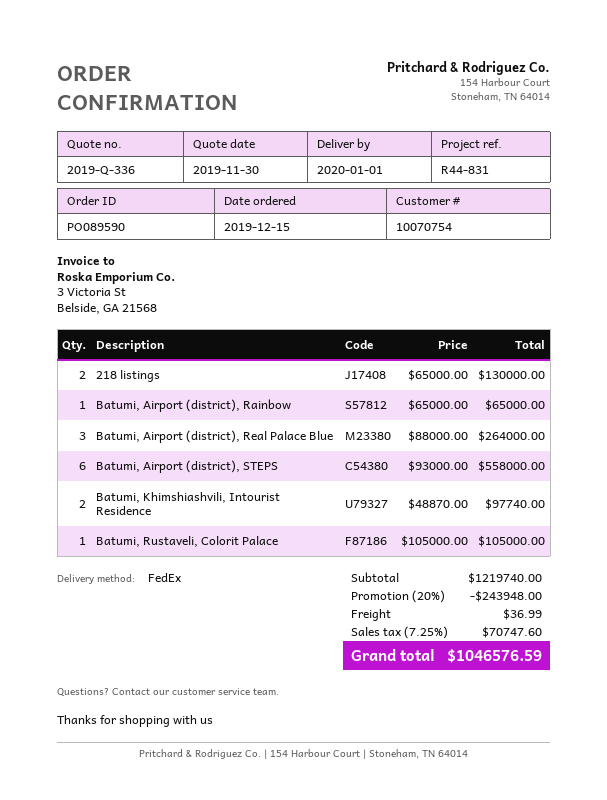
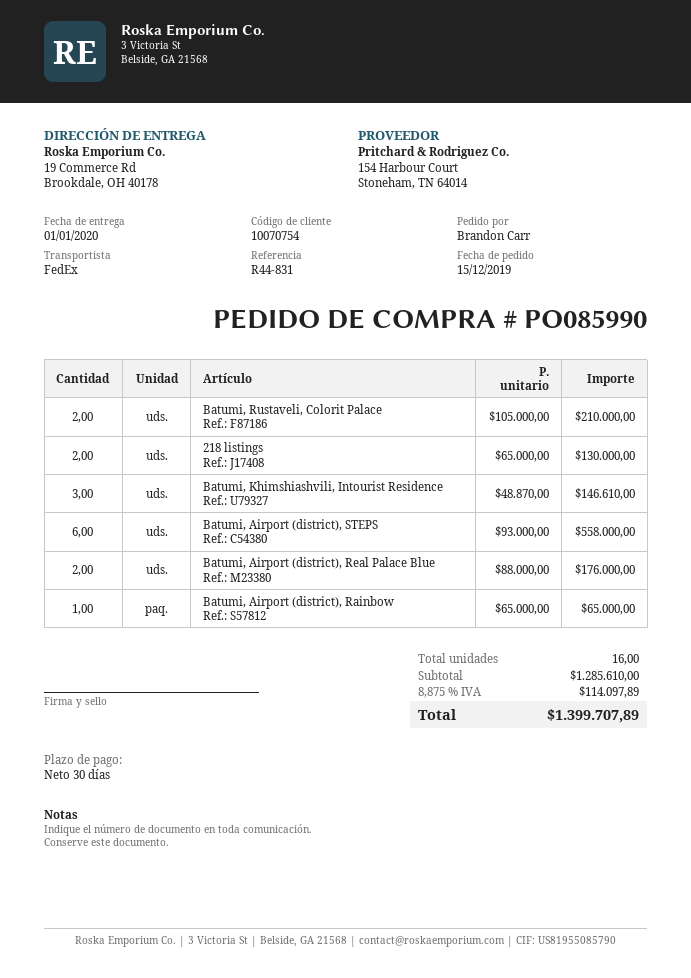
order number: PO089590 -> PO085990
Batumi, Airport (district), Real Palace Blue: 3 x 88000.00 = 264000.00 -> 2 x 88000.00 = 176000.00
Batumi, Khimshiashvili, Intourist Residence: 2 x 48870.00 = 97740.00 -> 3 x 48870.00 = 146610.00
Batumi, Rustaveli, Colorit Palace: 1 x 105000.00 = 105000.00 -> 2 x 105000.00 = 210000.00
subtotal: 1219740.00 -> 1285610.00
discount: 20% = 243948.00 -> none
shipping: 36.99 -> none
tax: 7.25% = 70747.60 -> 8.875% = 114097.89
total: 1046576.59 -> 1399707.89

